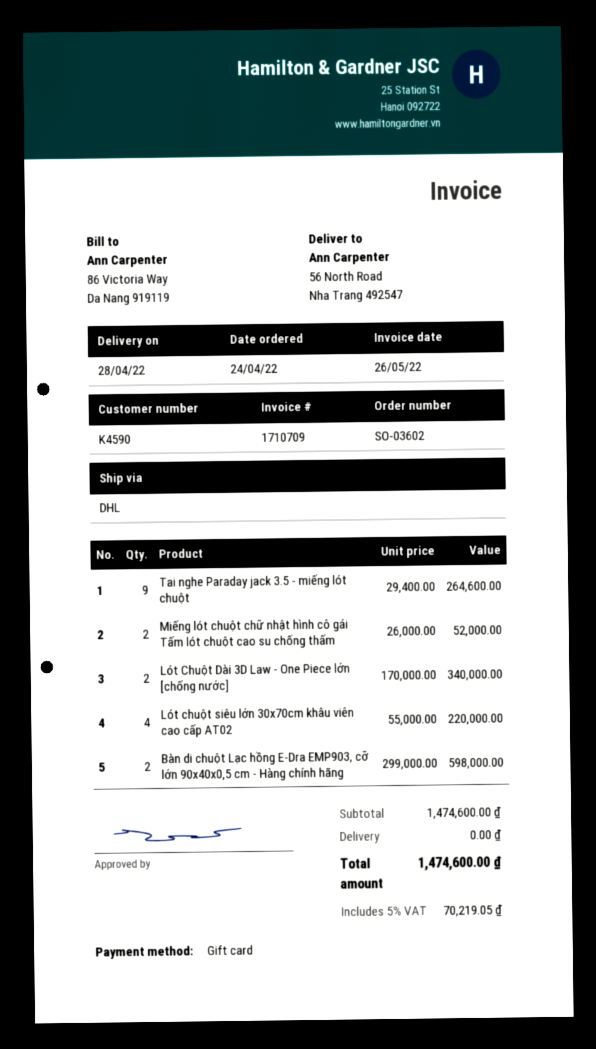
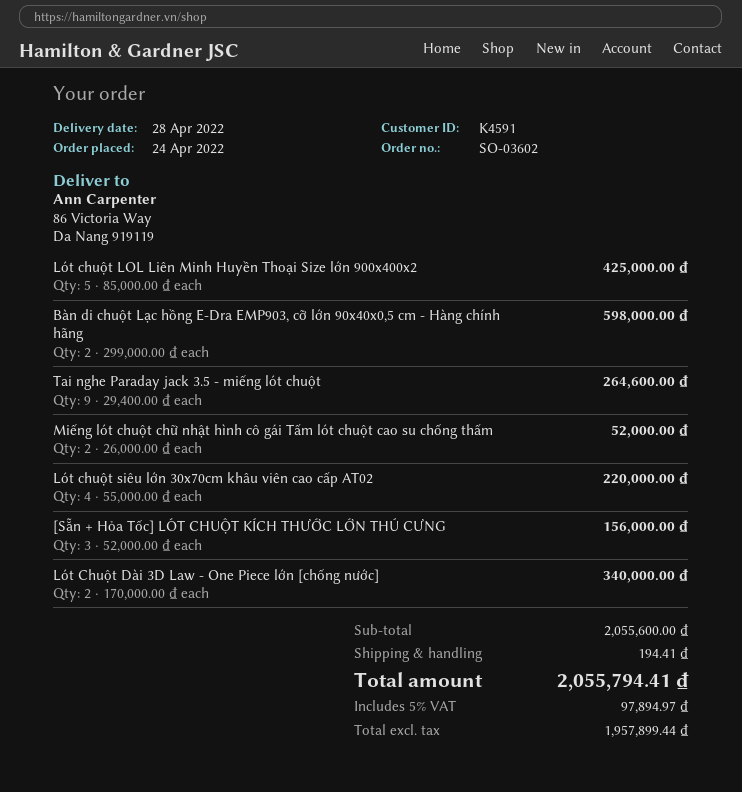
customer number: K4590 -> K4591
ship to: 56 North Road, Nha Trang 492547 -> 86 Victoria Way, Da Nang 919119
Lót chuột LOL Liên Minh Huyền Thoại Size lớn 900x400x2: none -> 5 x 85000.00 = 425000.00
[Sẵn + Hỏa Tốc] LÓT CHUỘT KÍCH THƯỚC LỚN THÚ CƯNG: none -> 3 x 52000.00 = 156000.00
subtotal: 1474600.00 -> 2055600.00
shipping: 0.00 -> 194.41
tax: 5% = 70219.05 -> 5% = 97894.97
total: 1474600.00 -> 2055794.41

